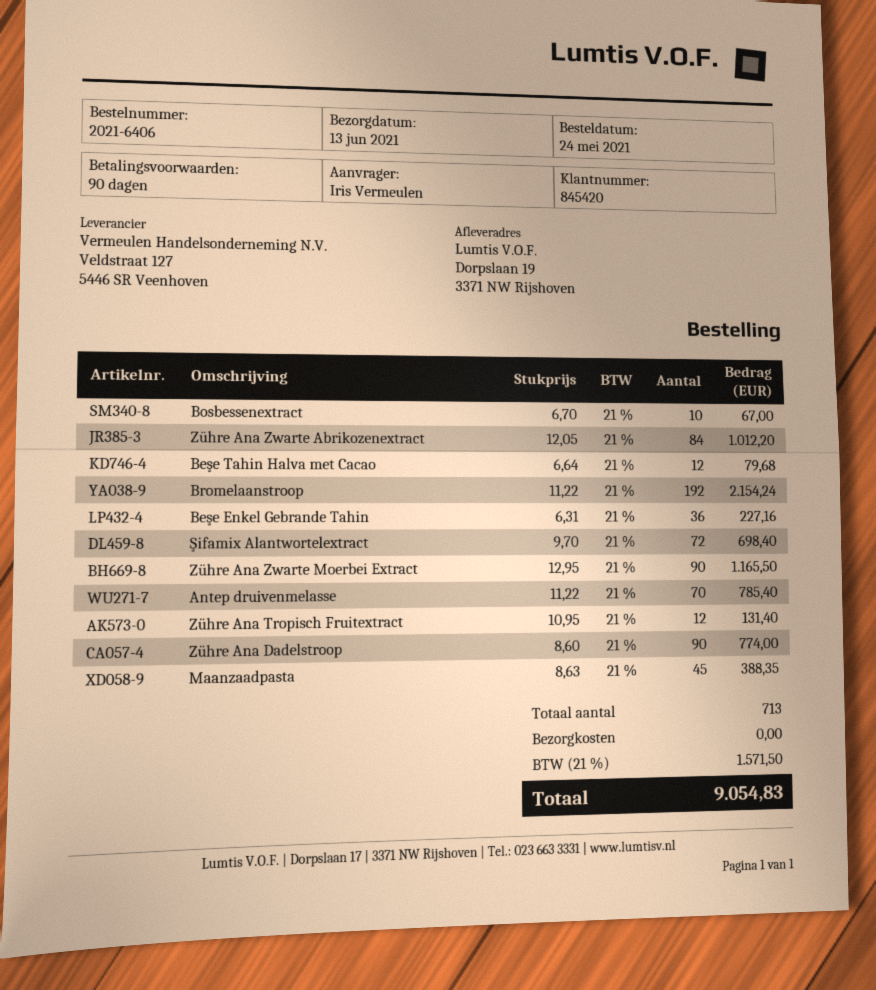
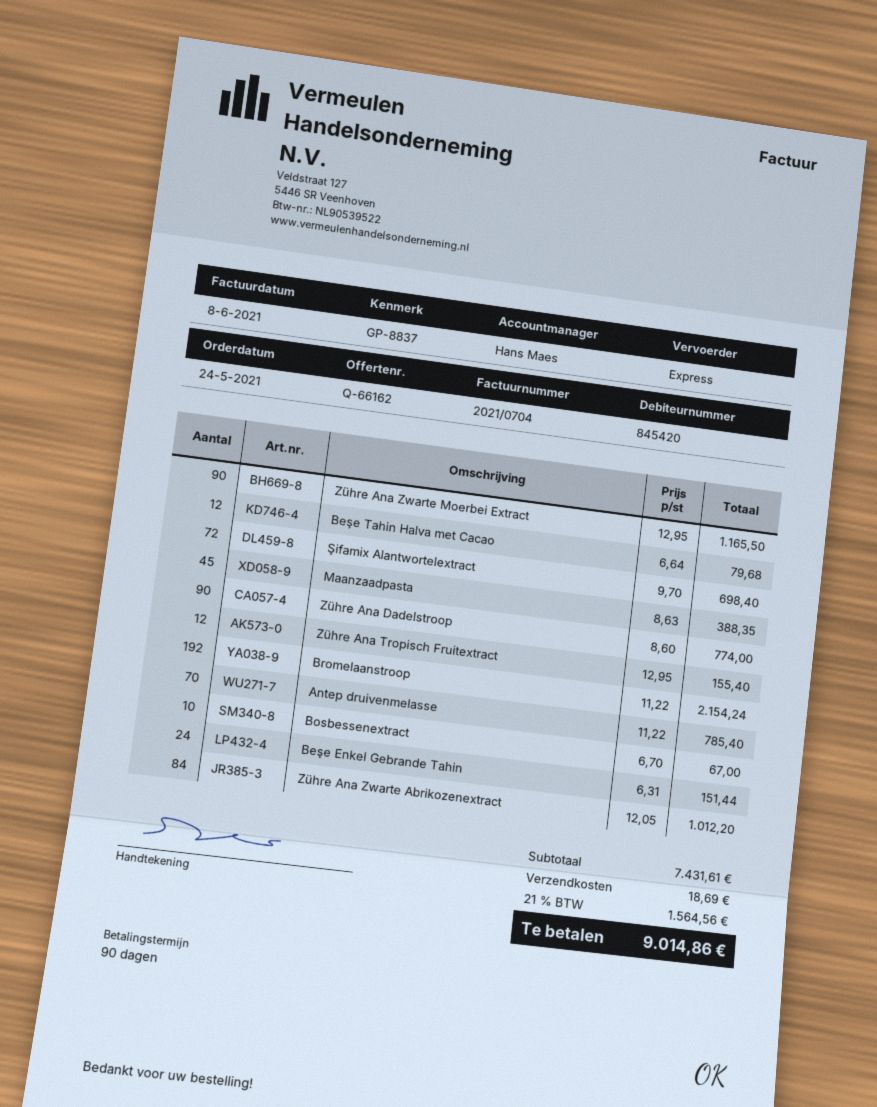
Beşe Enkel Gebrande Tahin: 36 x 6.31 = 227.16 -> 24 x 6.31 = 151.44
Zühre Ana Tropisch Fruitextract: 12 x 10.95 = 131.40 -> 12 x 12.95 = 155.40
shipping: 0.00 -> 18.69
tax: 21% = 1571.50 -> 21% = 1564.56
total: 9054.83 -> 9014.86

